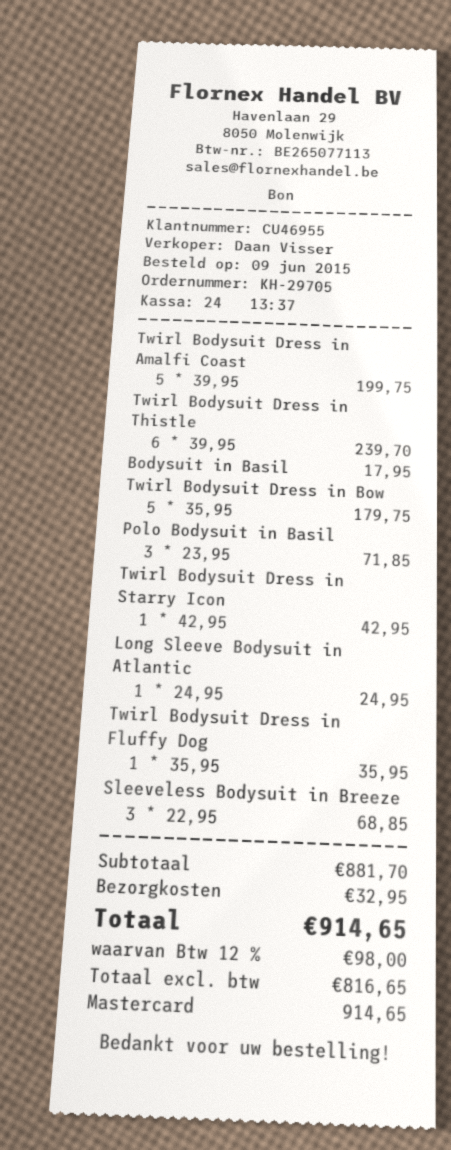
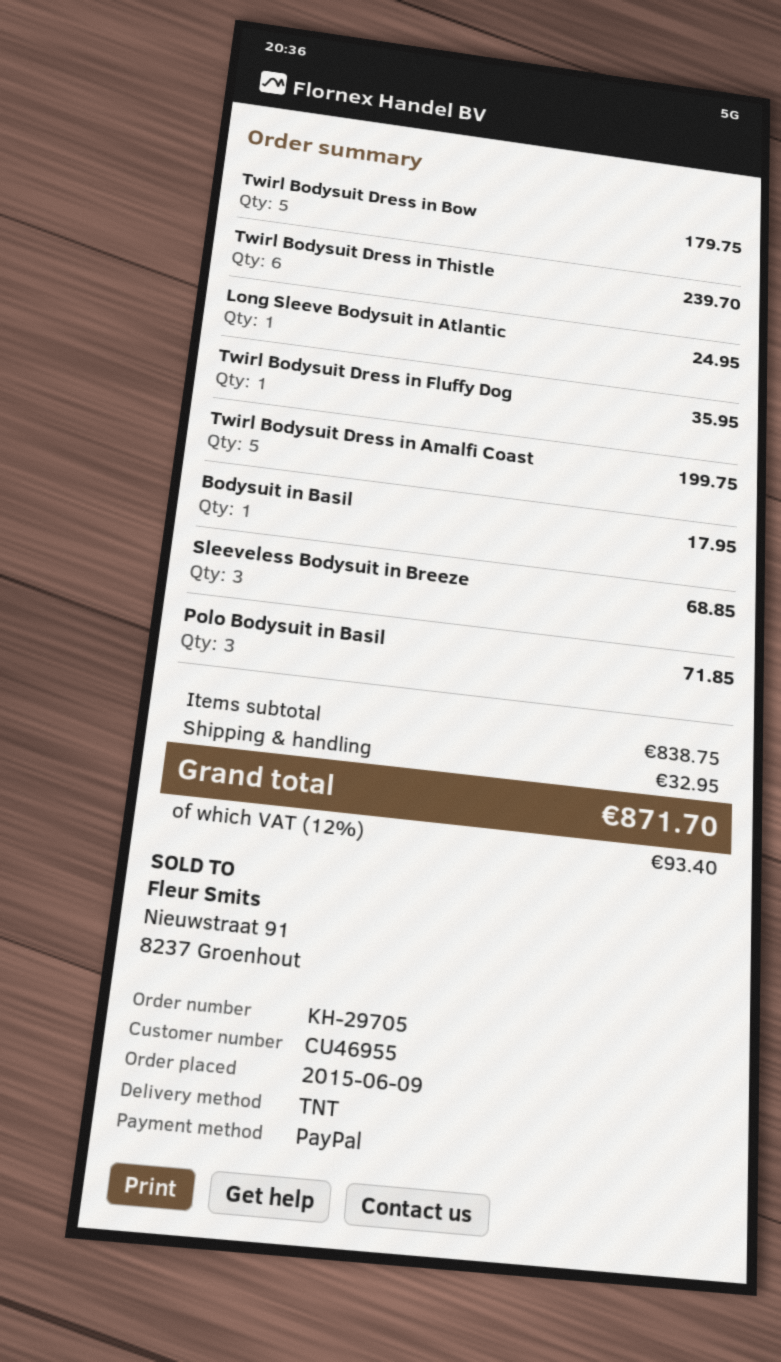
payment method: Mastercard -> PayPal
Twirl Bodysuit Dress in Starry Icon: 1 for 42.95 -> none
subtotal: 881.70 -> 838.75
tax: 12% = 98.00 -> 12% = 93.40
total: 914.65 -> 871.70

